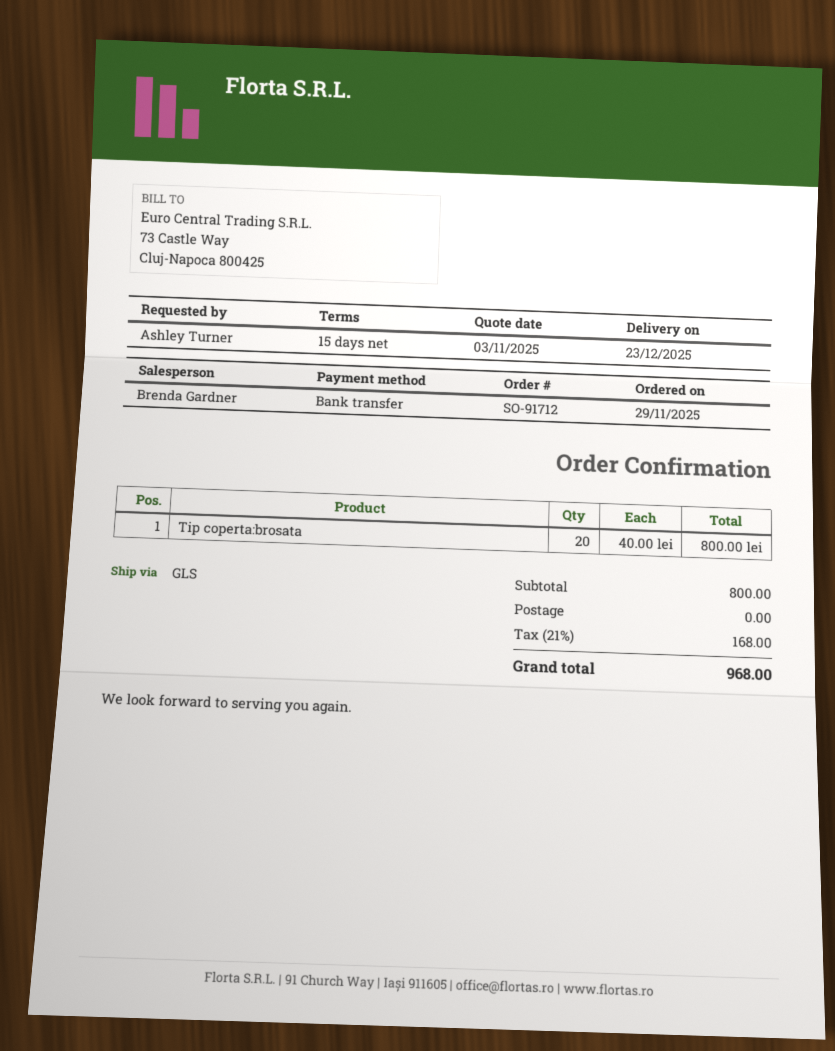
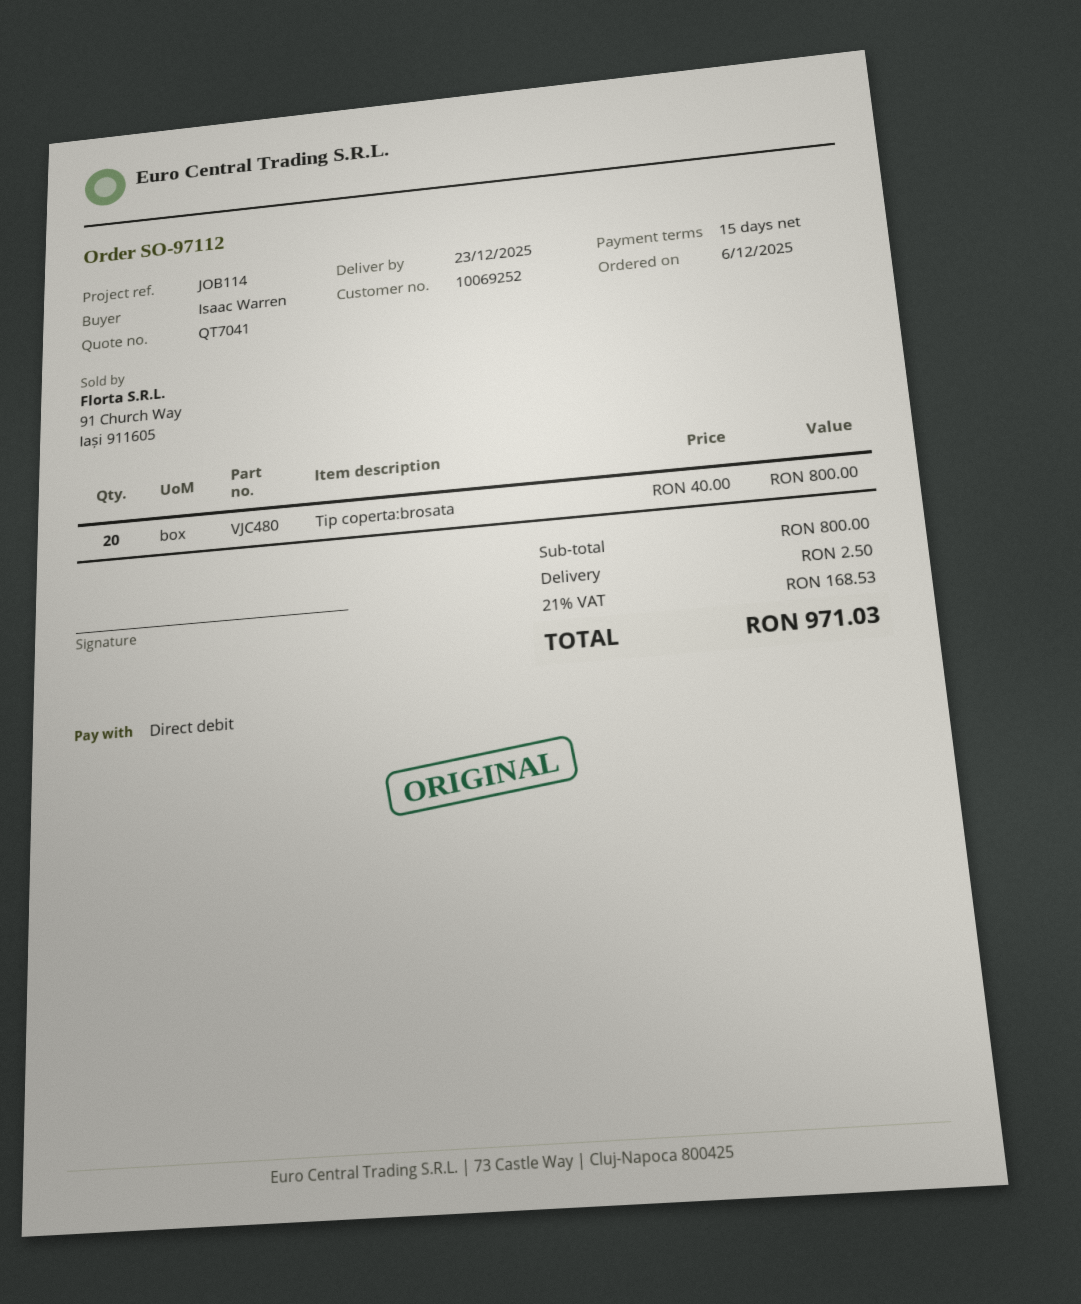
order number: SO-91712 -> SO-97112
order date: 2025-11-29 -> 2025-12-06
ordered by: Ashley Turner -> Isaac Warren
payment method: bank transfer -> direct debit
shipping: 0.00 -> 2.50
tax: 21% = 168.00 -> 21% = 168.53
total: 968.00 -> 971.03

